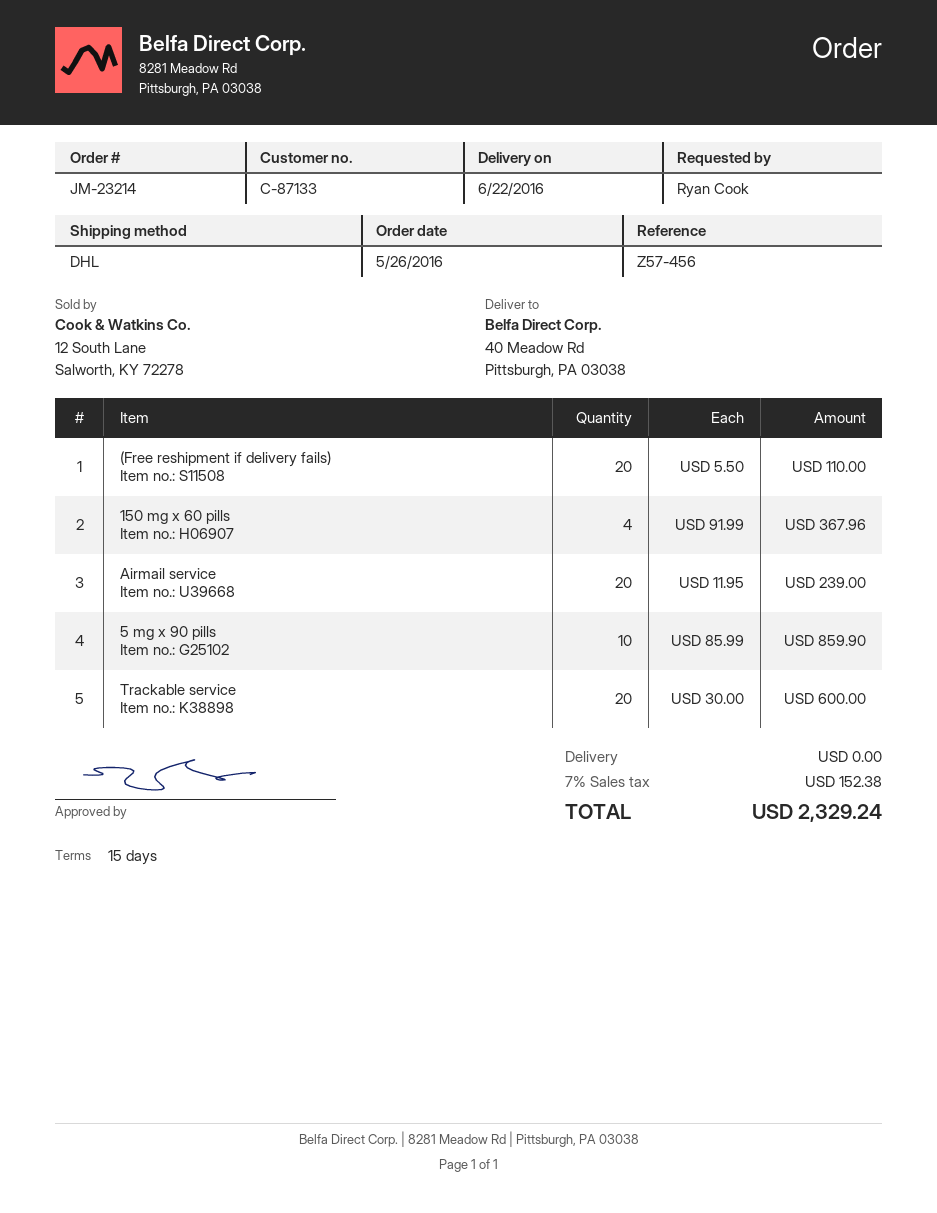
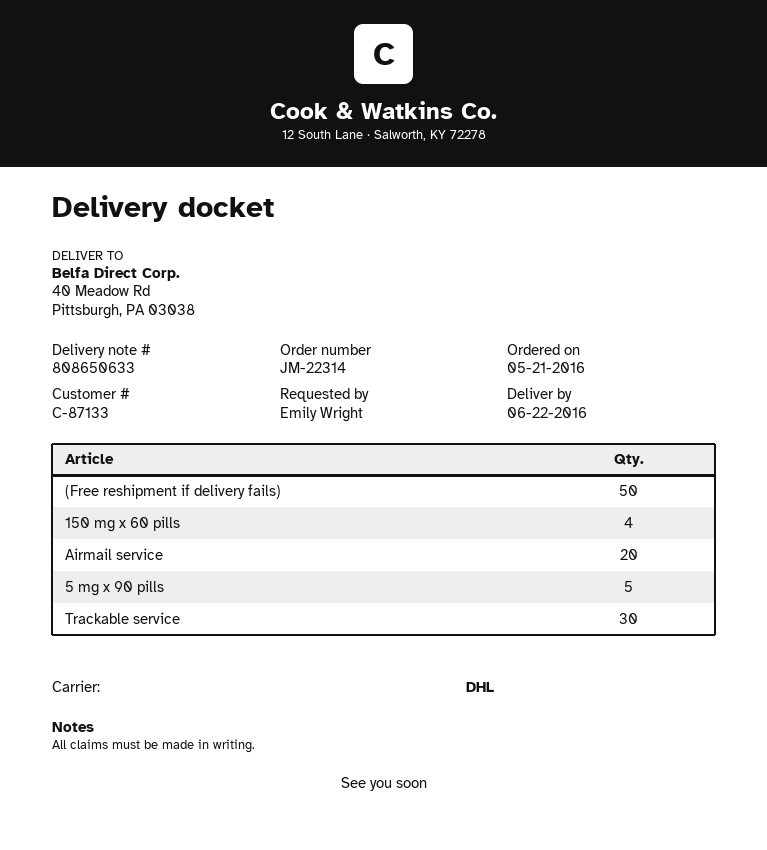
order number: JM-23214 -> JM-22314
order date: 2016-05-26 -> 2016-05-21
ordered by: Ryan Cook -> Emily Wright
(Free reshipment if delivery fails): 20 -> 50
5 mg x 90 pills: 10 -> 5
Trackable service: 20 -> 30

